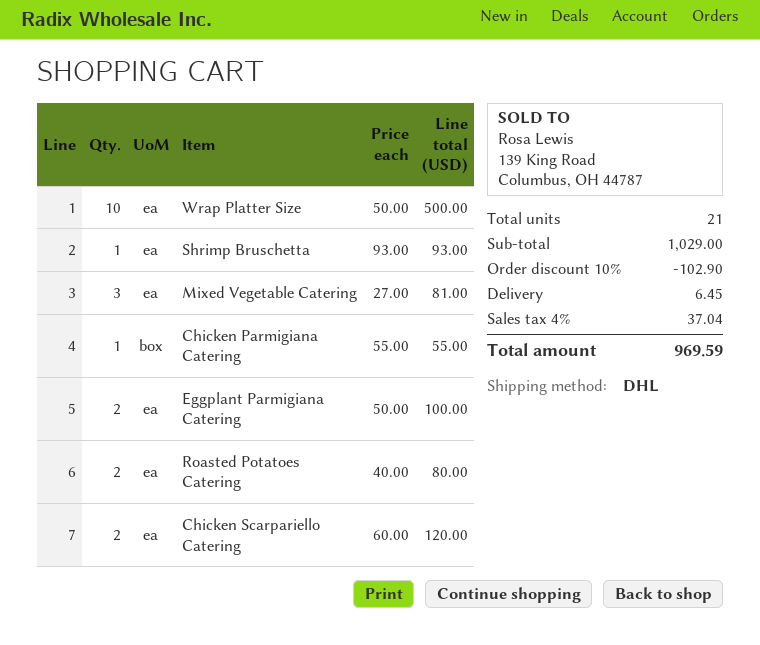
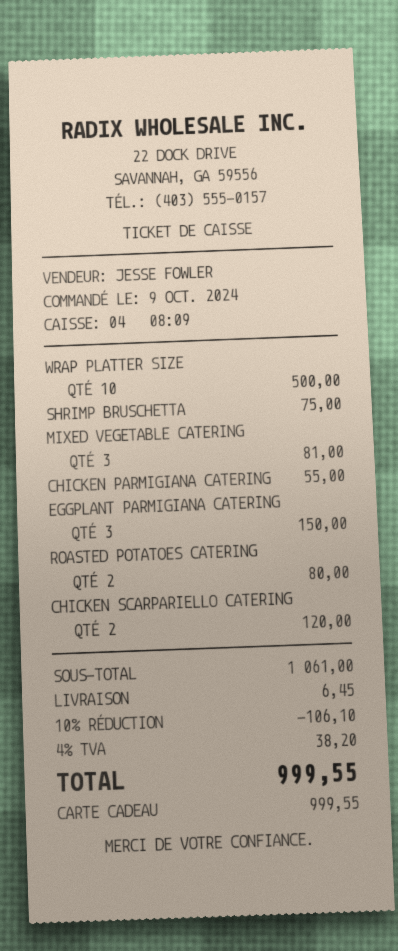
Shrimp Bruschetta: 1 for 93.00 -> 1 for 75.00
Eggplant Parmigiana Catering: 2 for 100.00 -> 3 for 150.00
subtotal: 1029.00 -> 1061.00
discount: 10% = 102.90 -> 10% = 106.10
tax: 4% = 37.04 -> 4% = 38.20
total: 969.59 -> 999.55

